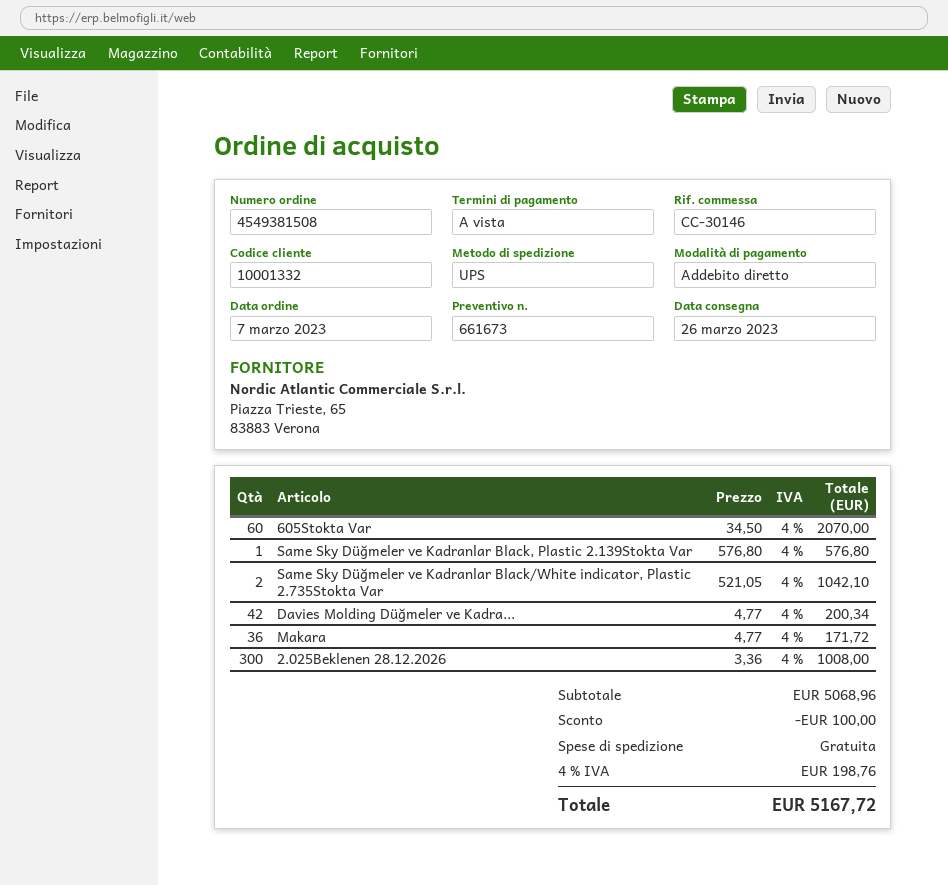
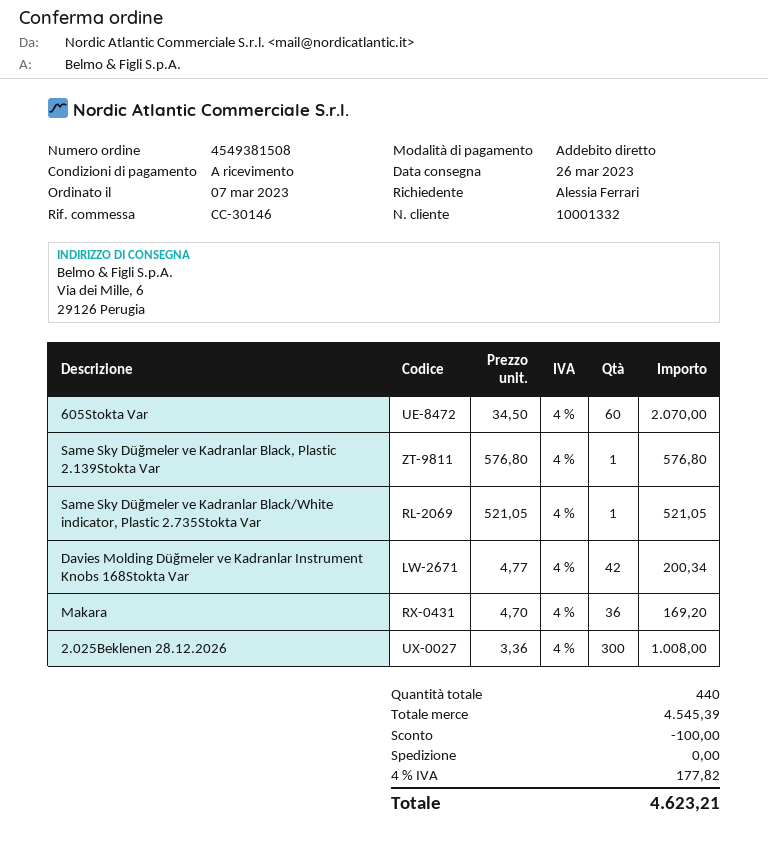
Same Sky Düğmeler ve Kadranlar Black/White indicator, Plastic 2.735Stokta Var: 2 x 521.05 = 1042.10 -> 1 x 521.05 = 521.05
Makara: 36 x 4.77 = 171.72 -> 36 x 4.70 = 169.20
subtotal: 5068.96 -> 4545.39
tax: 4% = 198.76 -> 4% = 177.82
total: 5167.72 -> 4623.21

